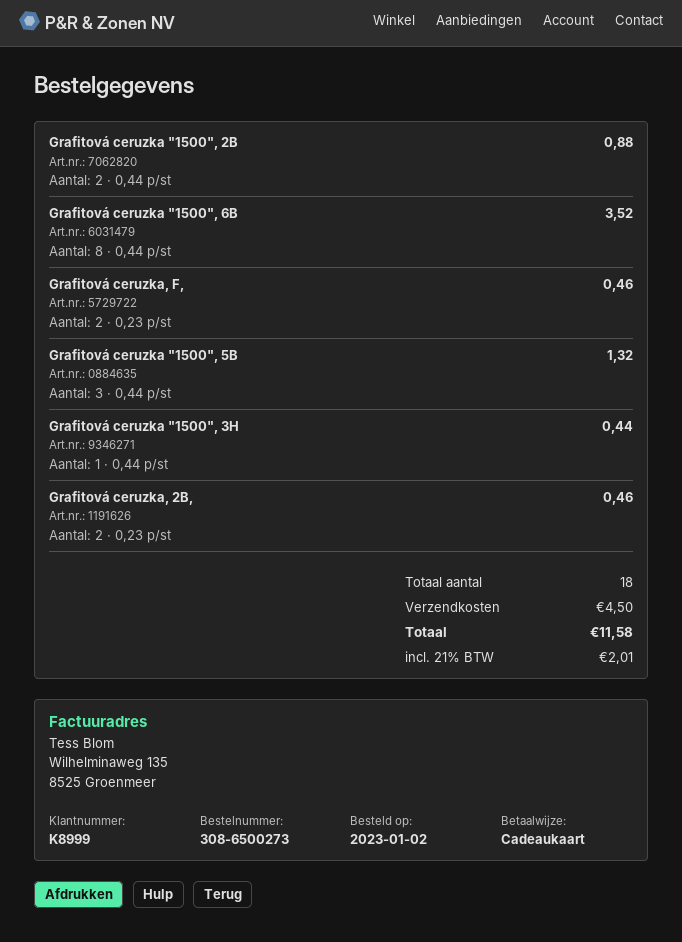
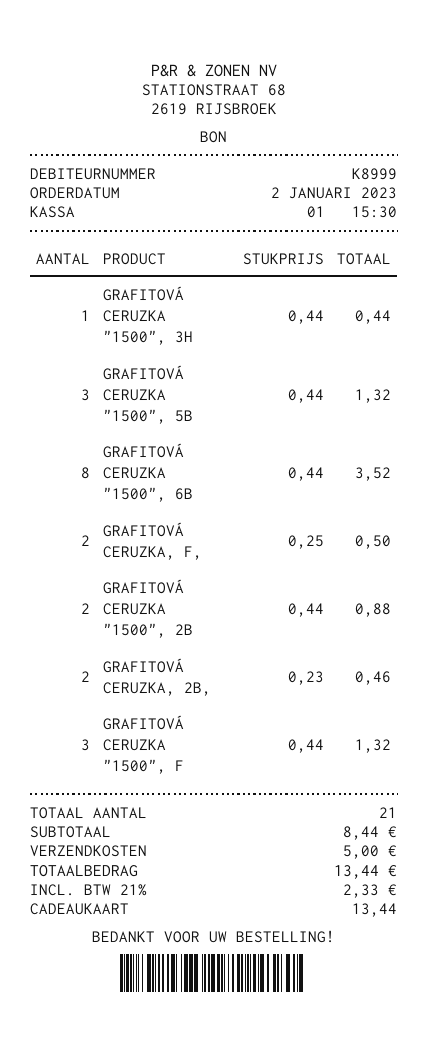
Grafitová ceruzka, F,: 2 x 0.23 = 0.46 -> 2 x 0.25 = 0.50
GRAFITOVÁ CERUZKA "1500", F: none -> 3 x 0.44 = 1.32
total quantity: 18 -> 21
shipping: 4.50 -> 5.00
tax: 21% = 2.01 -> 21% = 2.33
total: 11.58 -> 13.44

